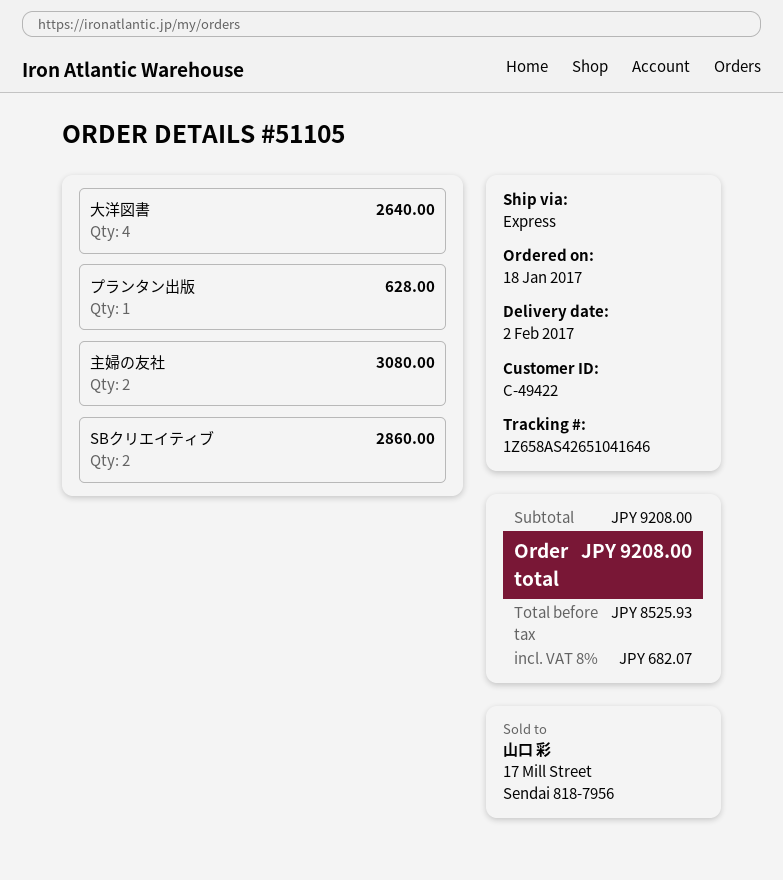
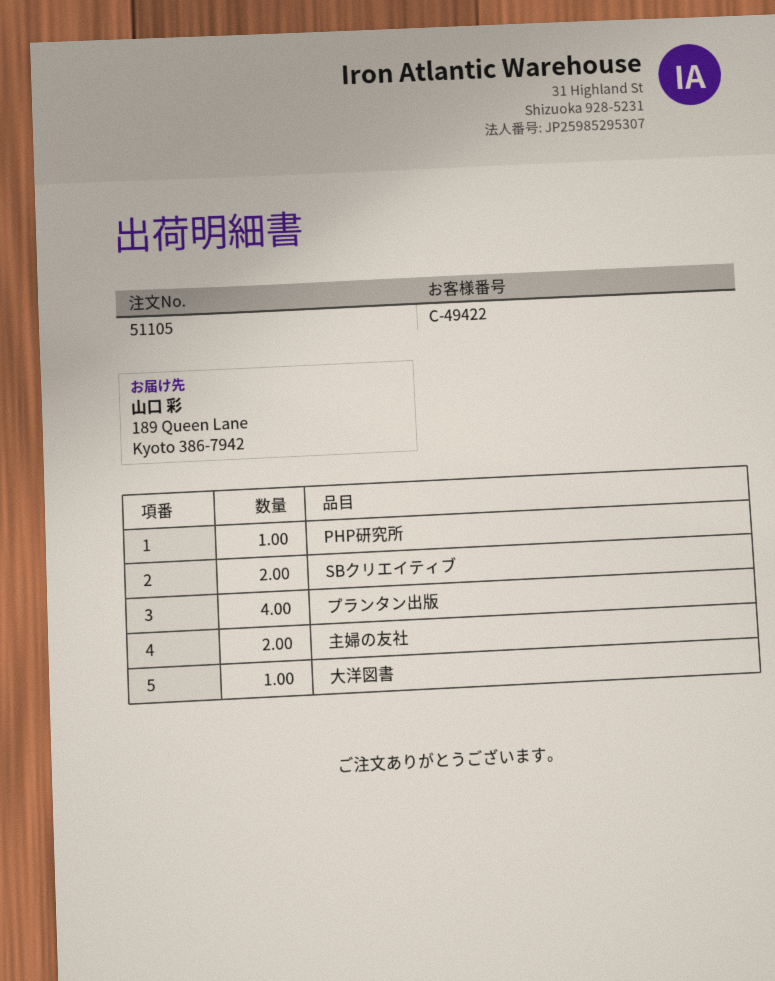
大洋図書: 4 -> 1
プランタン出版: 1 -> 4
PHP研究所: none -> 1

